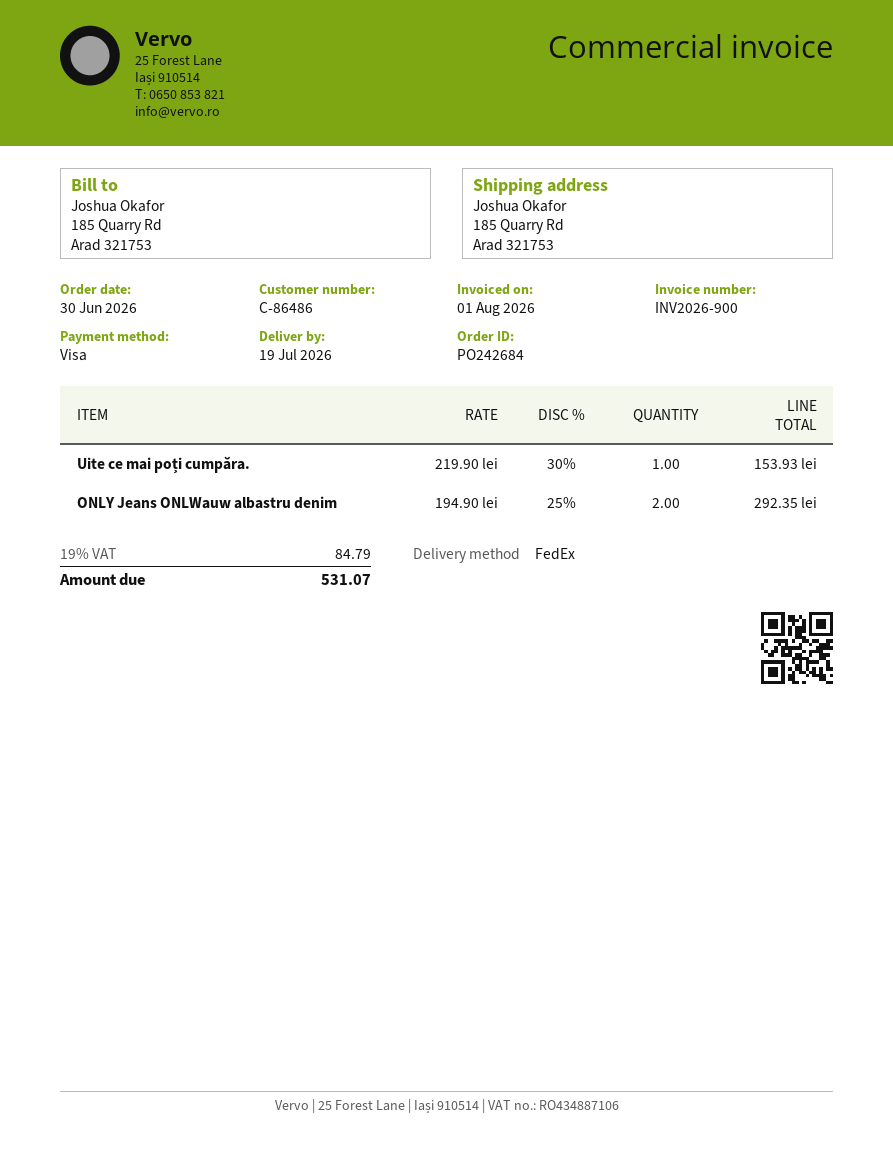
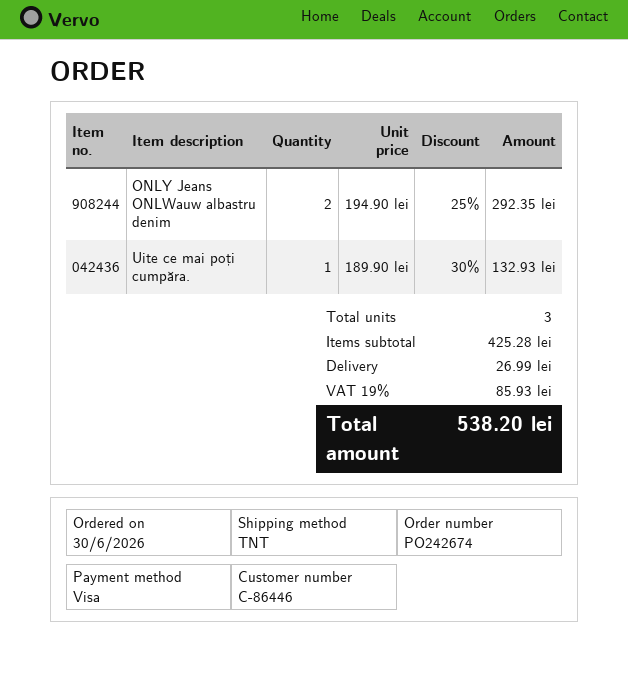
order number: PO242684 -> PO242674
customer number: C-86486 -> C-86446
shipping method: FedEx -> TNT
Uite ce mai poți cumpăra.: 1 x 219.90 - 30% = 153.93 -> 1 x 189.90 - 30% = 132.93
shipping: none -> 26.99
tax: 19% = 84.79 -> 19% = 85.93
total: 531.07 -> 538.20

